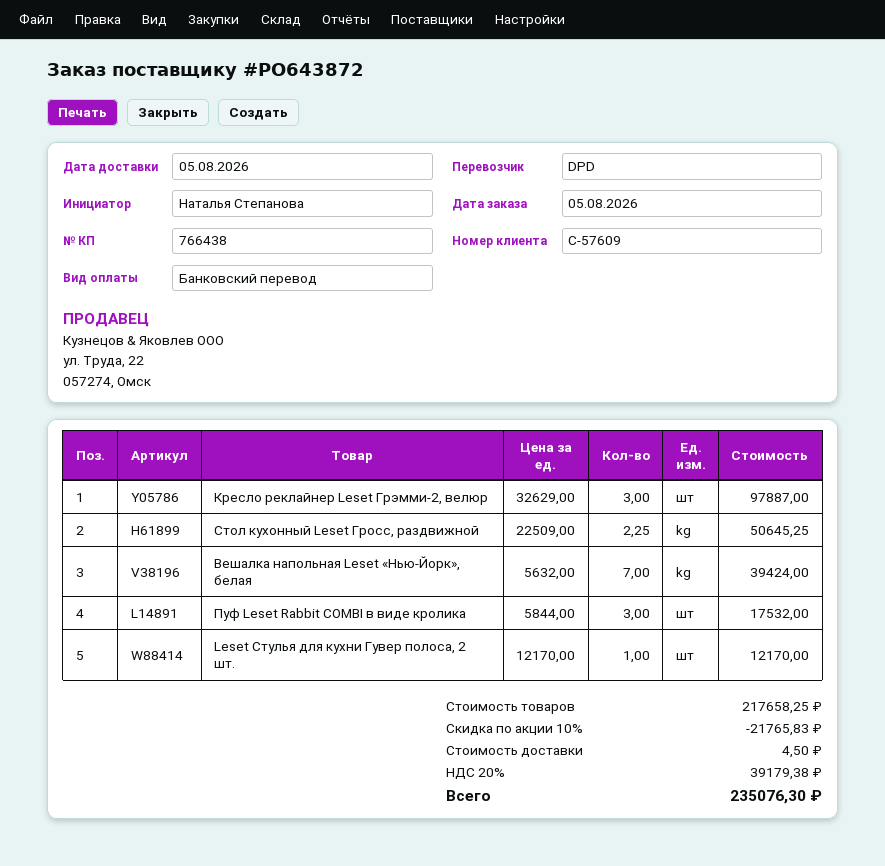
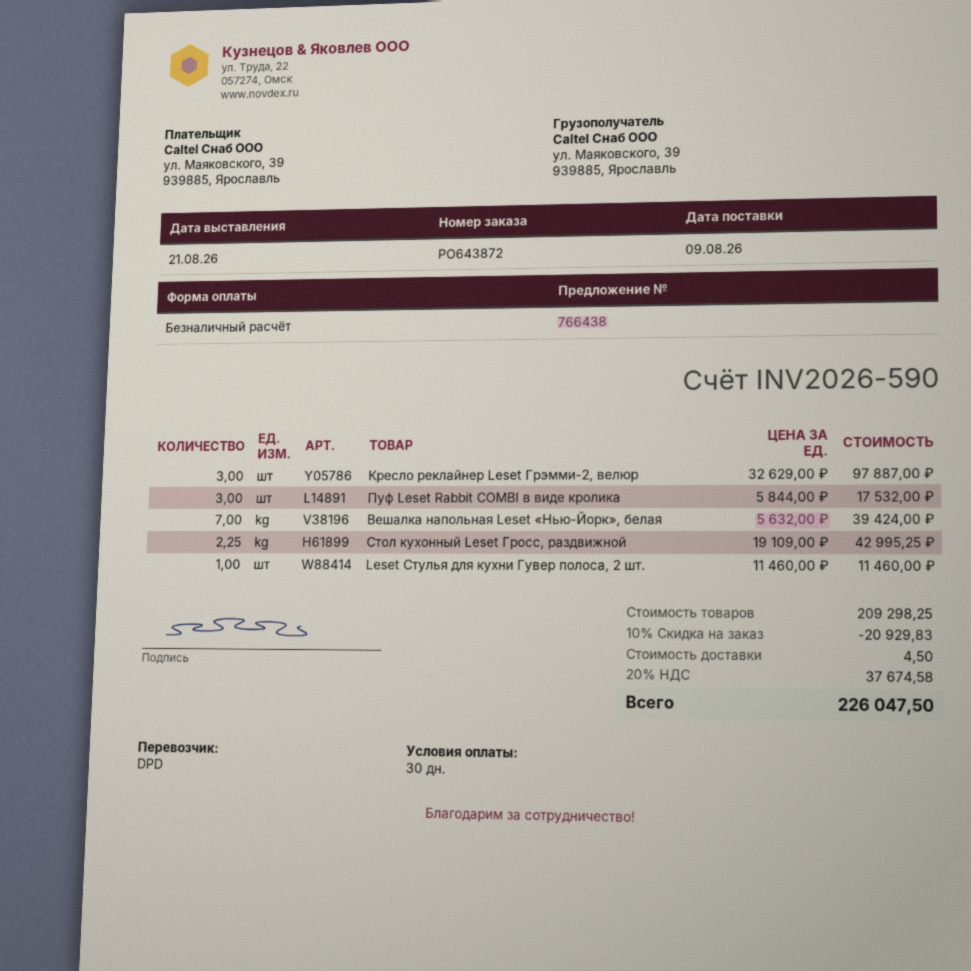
delivery date: 2026-08-05 -> 2026-08-09
Стол кухонный Leset Гросс, раздвижной: 2.25 x 22509.00 = 50645.25 -> 2.25 x 19109.00 = 42995.25
Leset Стулья для кухни Гувер полоса, 2 шт.: 1 x 12170.00 = 12170.00 -> 1 x 11460.00 = 11460.00
subtotal: 217658.25 -> 209298.25
discount: 10% = 21765.83 -> 10% = 20929.83
tax: 20% = 39179.38 -> 20% = 37674.58
total: 235076.30 -> 226047.50

